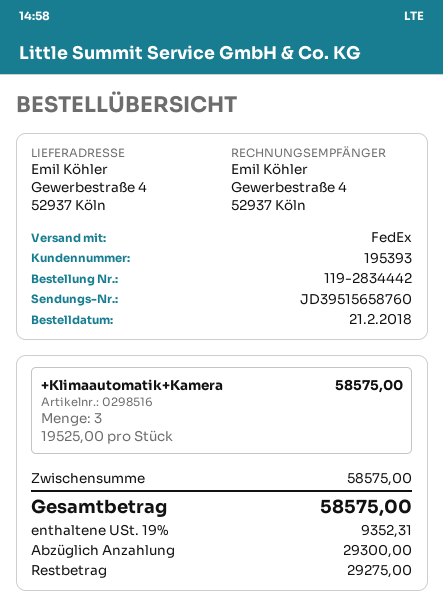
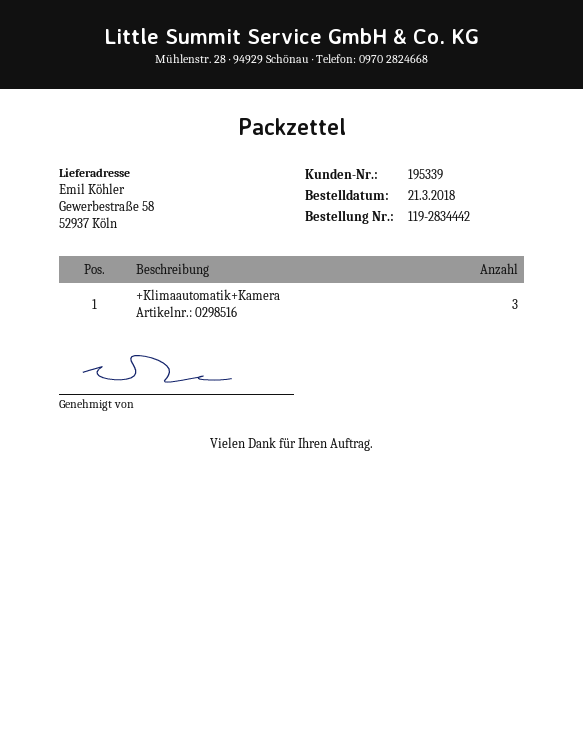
order date: 2018-02-21 -> 2018-03-21
customer number: 195393 -> 195339
ship to: Gewerbestraße 4, 52937 Köln -> Gewerbestraße 58, 52937 Köln

